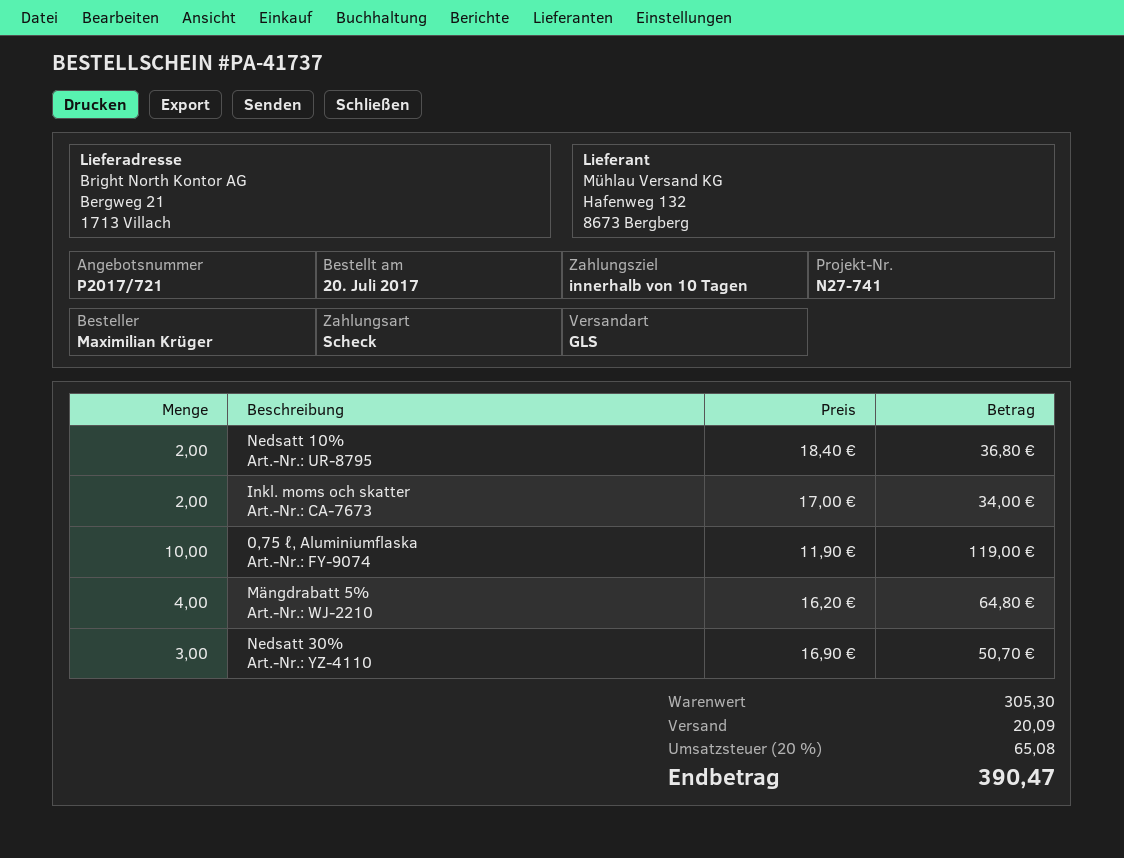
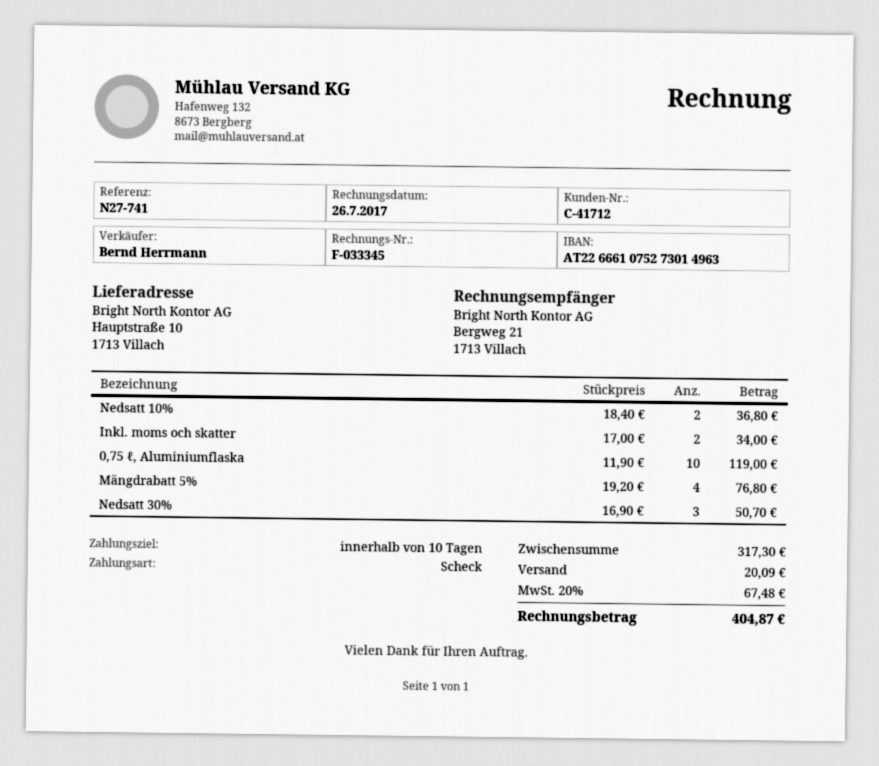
ship to: Bergweg 21, 1713 Villach -> Hauptstraße 10, 1713 Villach
Mängdrabatt 5%: 4 x 16.20 = 64.80 -> 4 x 19.20 = 76.80
subtotal: 305.30 -> 317.30
tax: 20% = 65.08 -> 20% = 67.48
total: 390.47 -> 404.87

